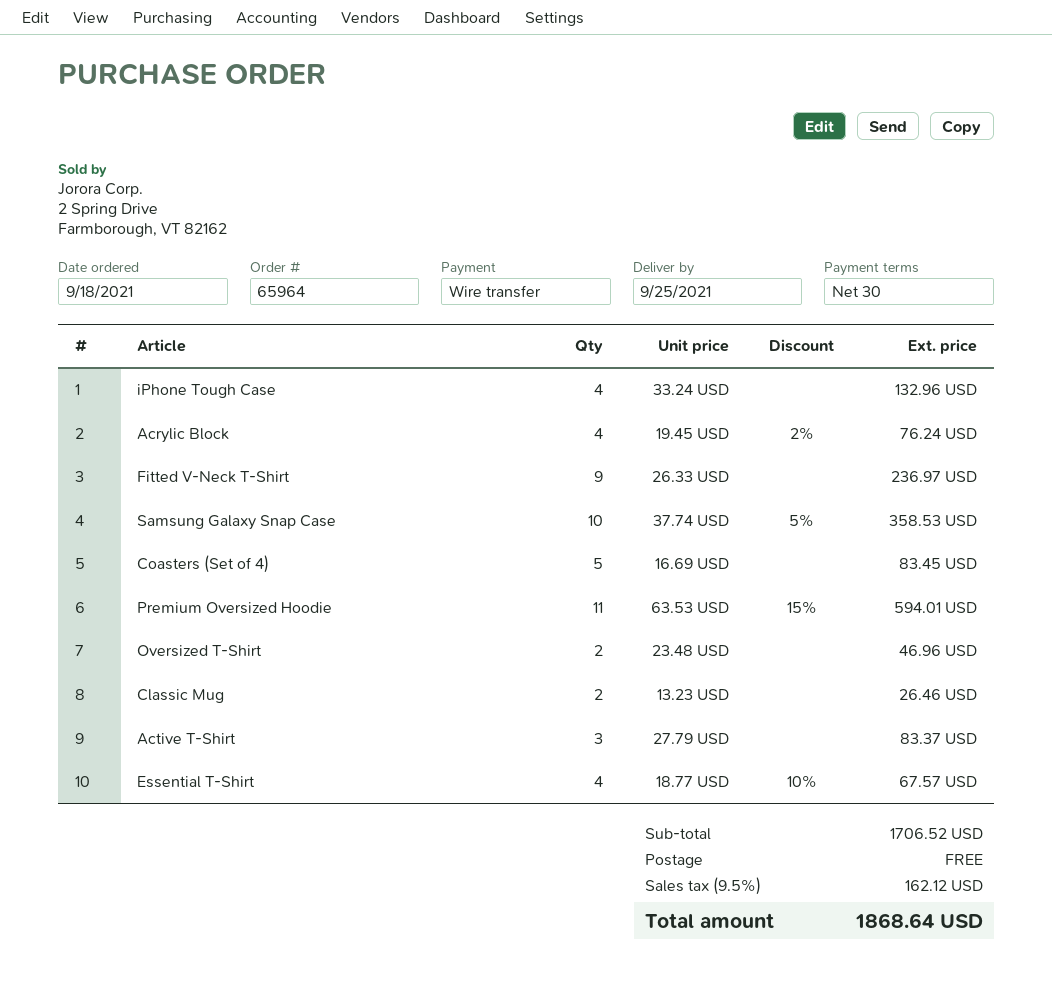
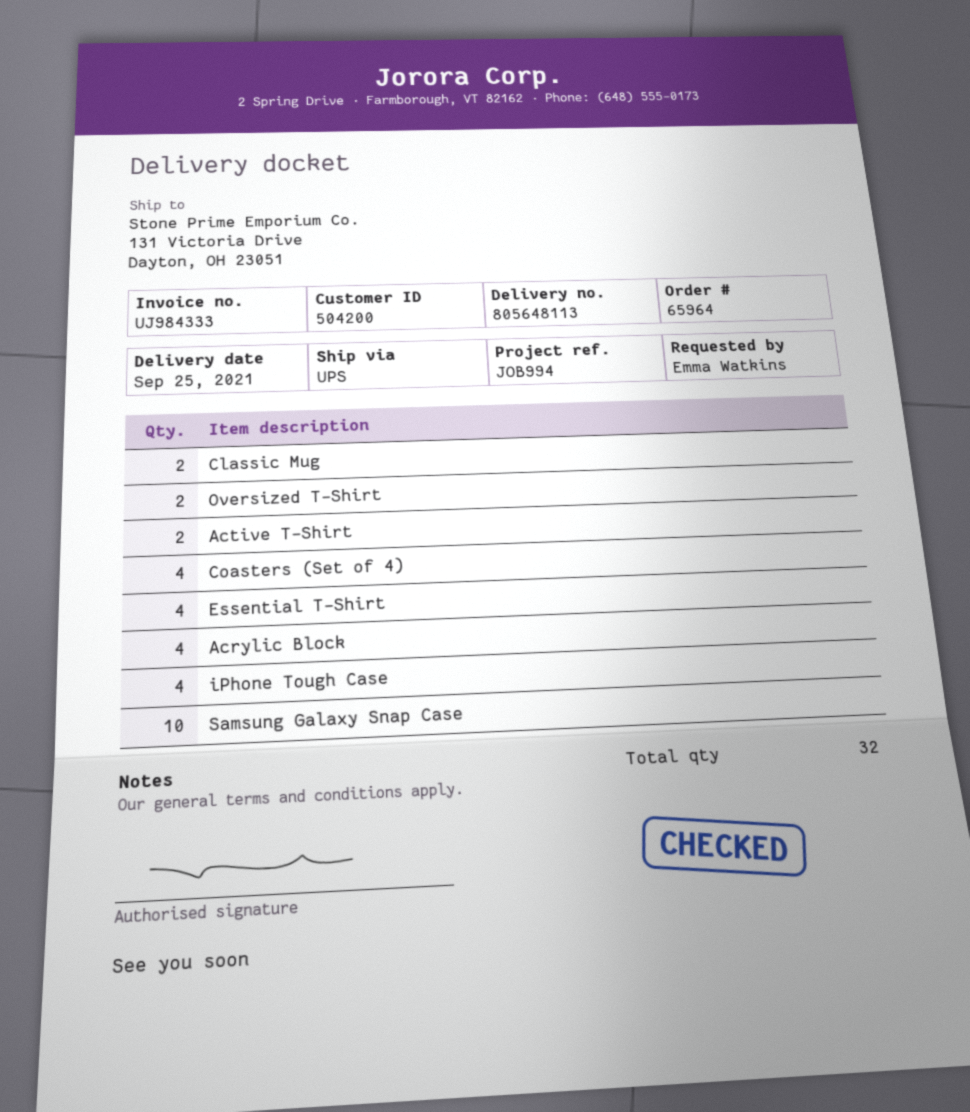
Fitted V-Neck T-Shirt: 9 -> none
Coasters (Set of 4): 5 -> 4
Premium Oversized Hoodie: 11 -> none
Active T-Shirt: 3 -> 2

